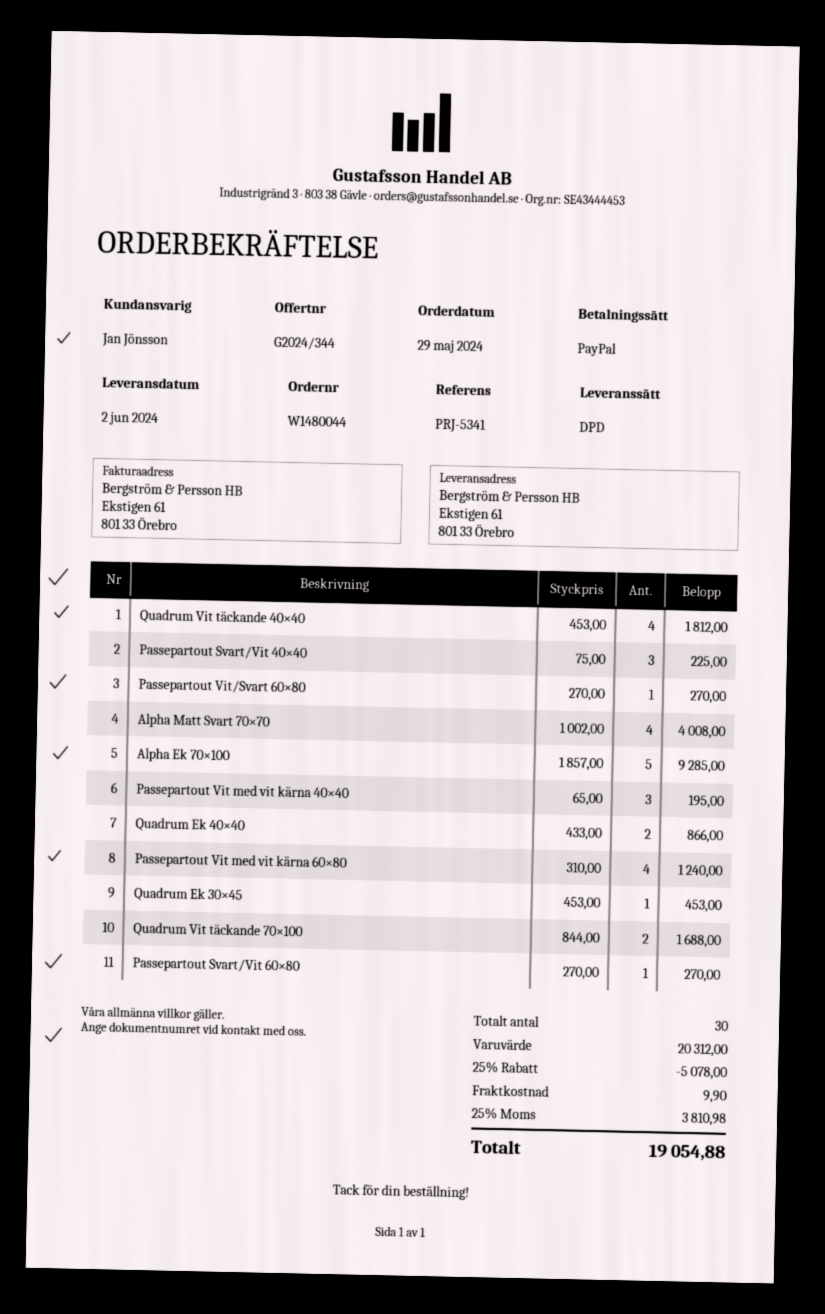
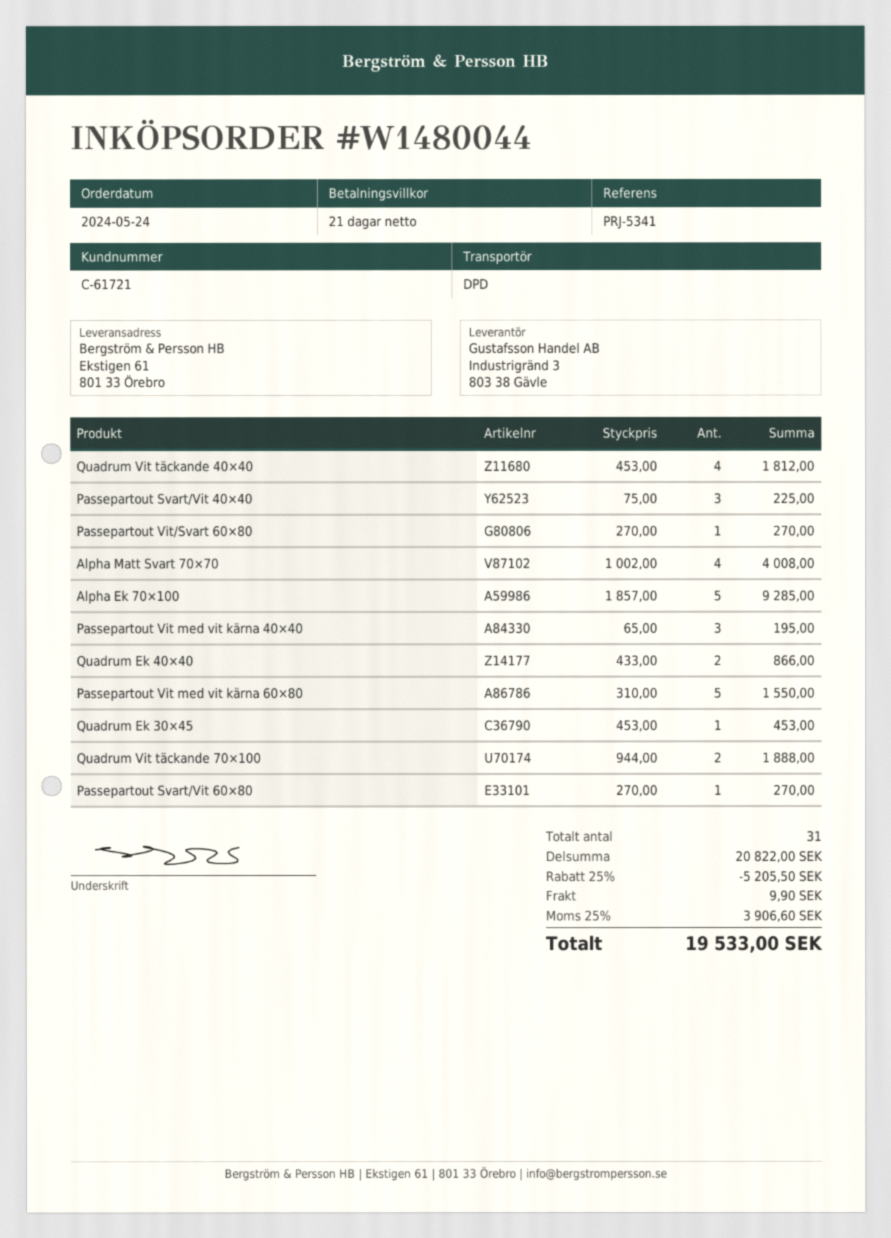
order date: 2024-05-29 -> 2024-05-24
Passepartout Vit med vit kärna 60×80: 4 x 310.00 = 1240.00 -> 5 x 310.00 = 1550.00
Quadrum Vit täckande 70×100: 2 x 844.00 = 1688.00 -> 2 x 944.00 = 1888.00
total quantity: 30 -> 31
subtotal: 20312.00 -> 20822.00
discount: 25% = 5078.00 -> 25% = 5205.50
tax: 25% = 3810.98 -> 25% = 3906.60
total: 19054.88 -> 19533.00

